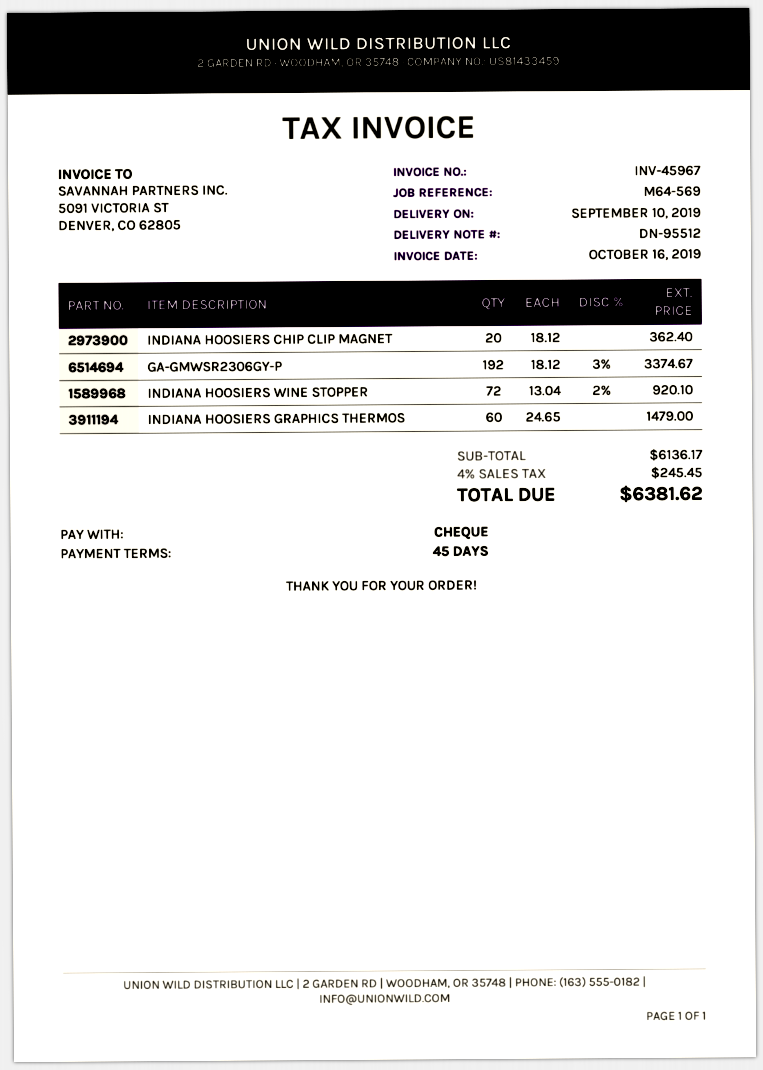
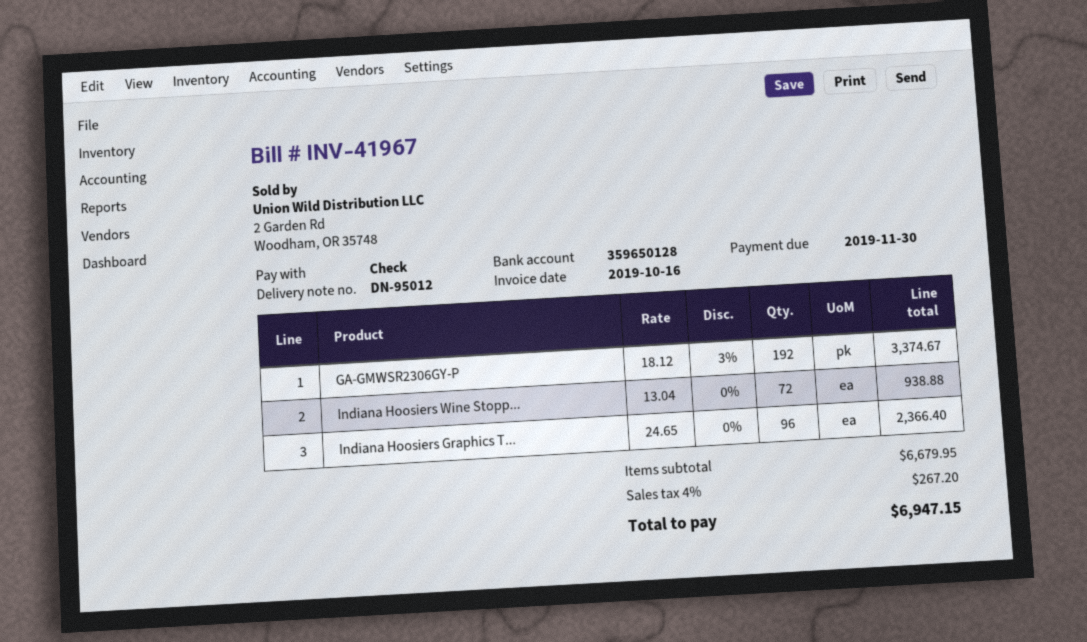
delivery note number: DN-95512 -> DN-95012
invoice number: INV-45967 -> INV-41967
INDIANA HOOSIERS CHIP CLIP MAGNET: 20 x 18.12 = 362.40 -> none
INDIANA HOOSIERS WINE STOPPER: 72 x 13.04 - 2% = 920.10 -> 72 x 13.04 = 938.88
INDIANA HOOSIERS GRAPHICS THERMOS: 60 x 24.65 = 1479.00 -> 96 x 24.65 = 2366.40
subtotal: 6136.17 -> 6679.95
tax: 4% = 245.45 -> 4% = 267.20
total: 6381.62 -> 6947.15

